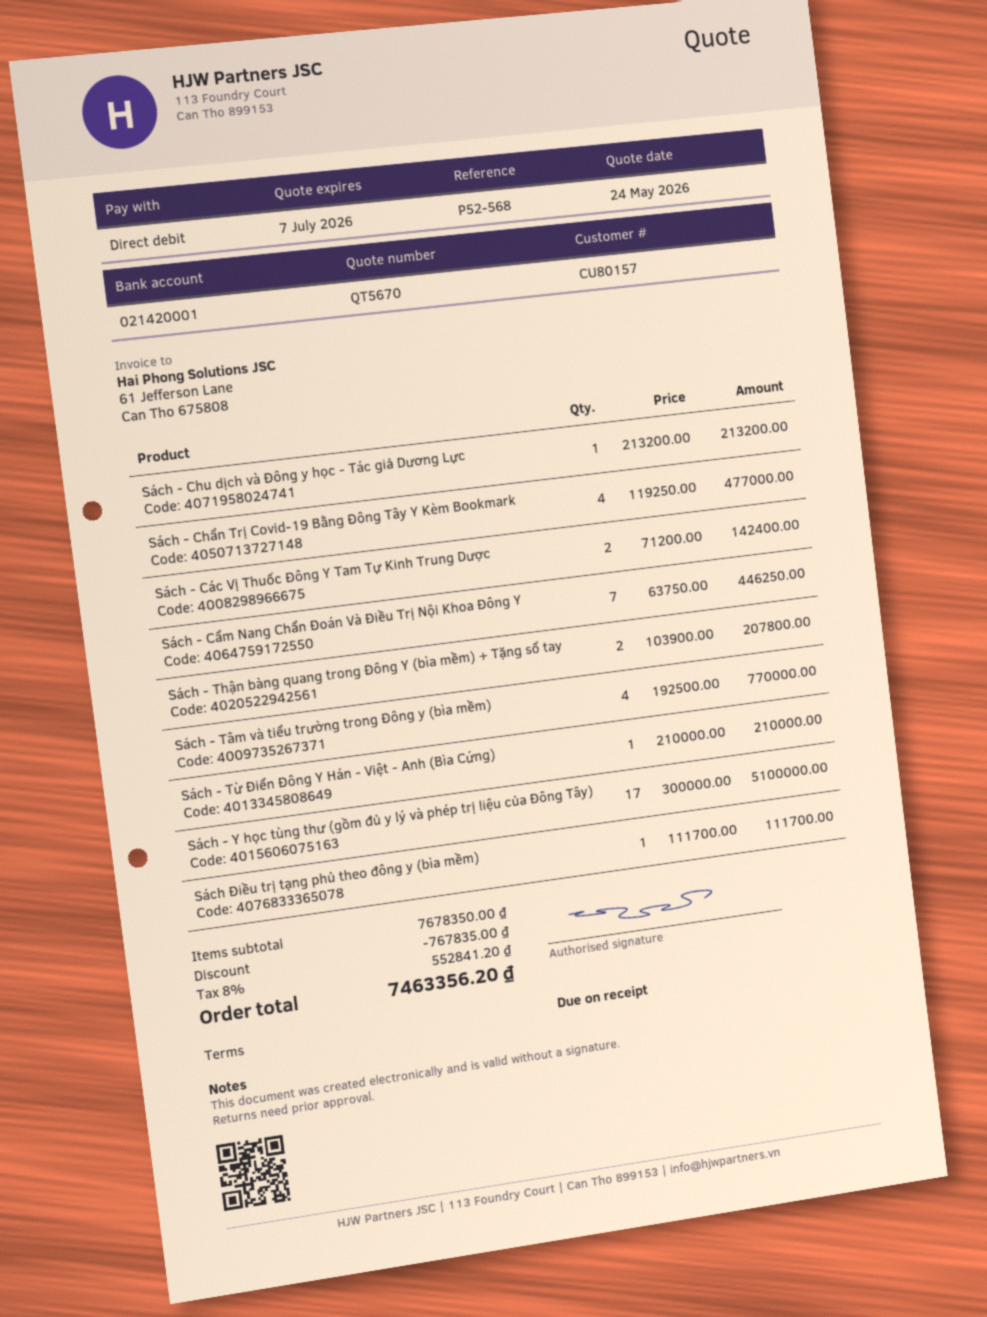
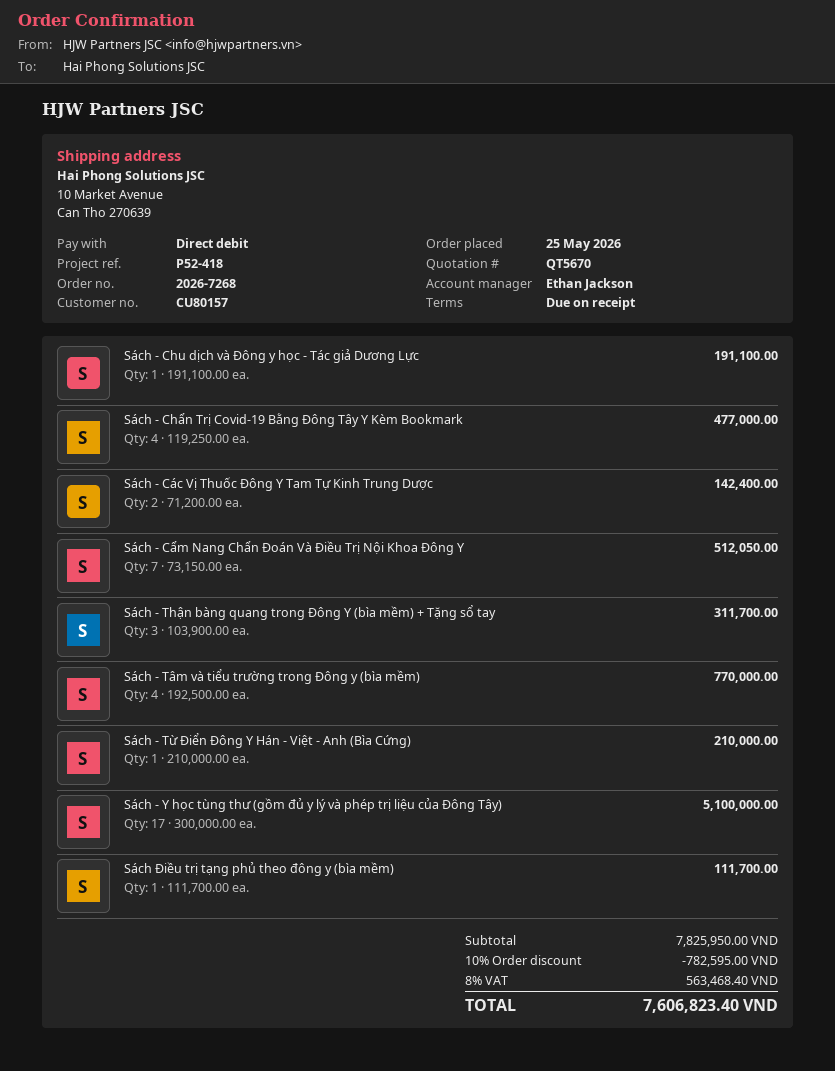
reference: P52-568 -> P52-418
Sách - Chu dịch và Đông y học - Tác giả Dương Lực: 1 x 213200.00 = 213200.00 -> 1 x 191100.00 = 191100.00
Sách - Cẩm Nang Chẩn Đoán Và Điều Trị Nội Khoa Đông Y: 7 x 63750.00 = 446250.00 -> 7 x 73150.00 = 512050.00
Sách - Thận bàng quang trong Đông Y (bìa mềm) + Tặng sổ tay: 2 x 103900.00 = 207800.00 -> 3 x 103900.00 = 311700.00
subtotal: 7678350.00 -> 7825950.00
discount: 767835.00 -> 782595.00
tax: 8% = 552841.20 -> 8% = 563468.40
total: 7463356.20 -> 7606823.40

